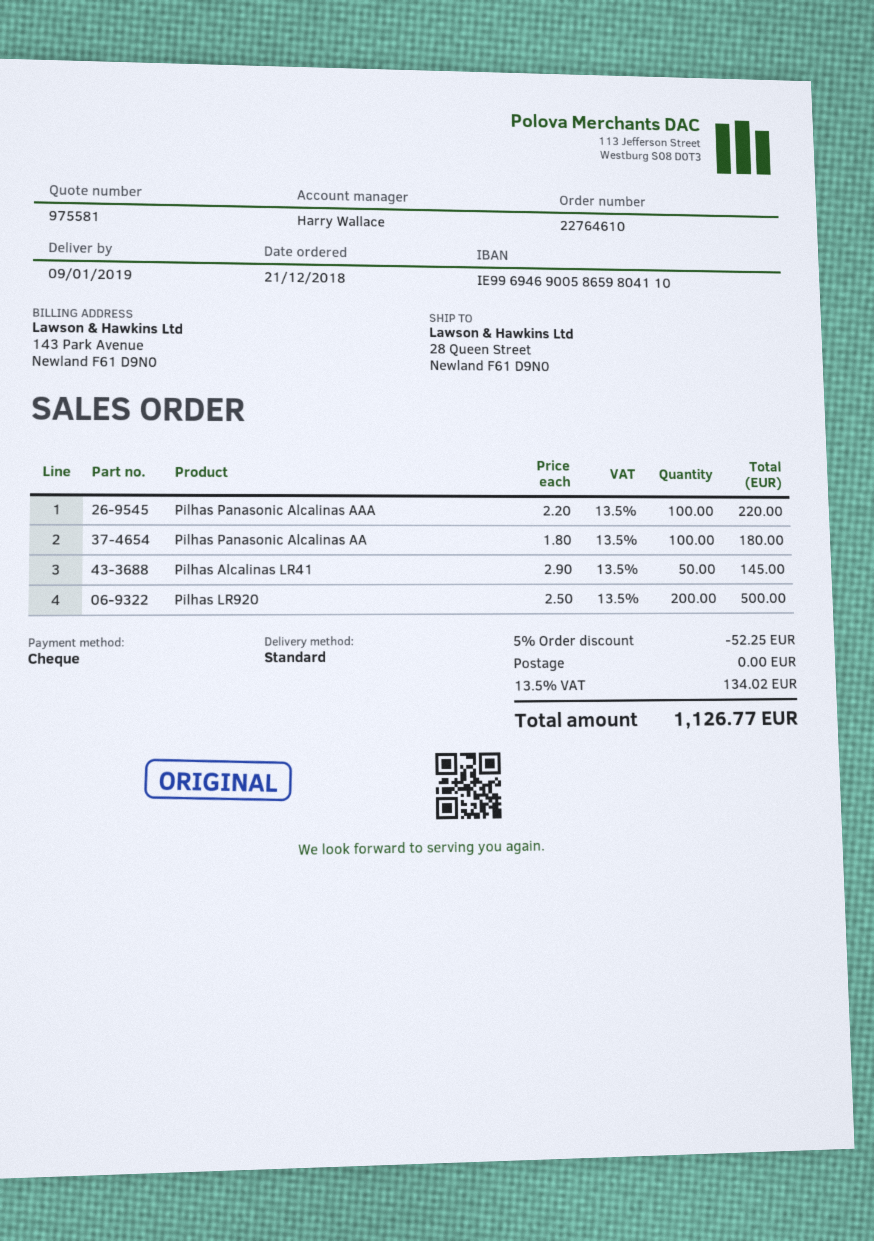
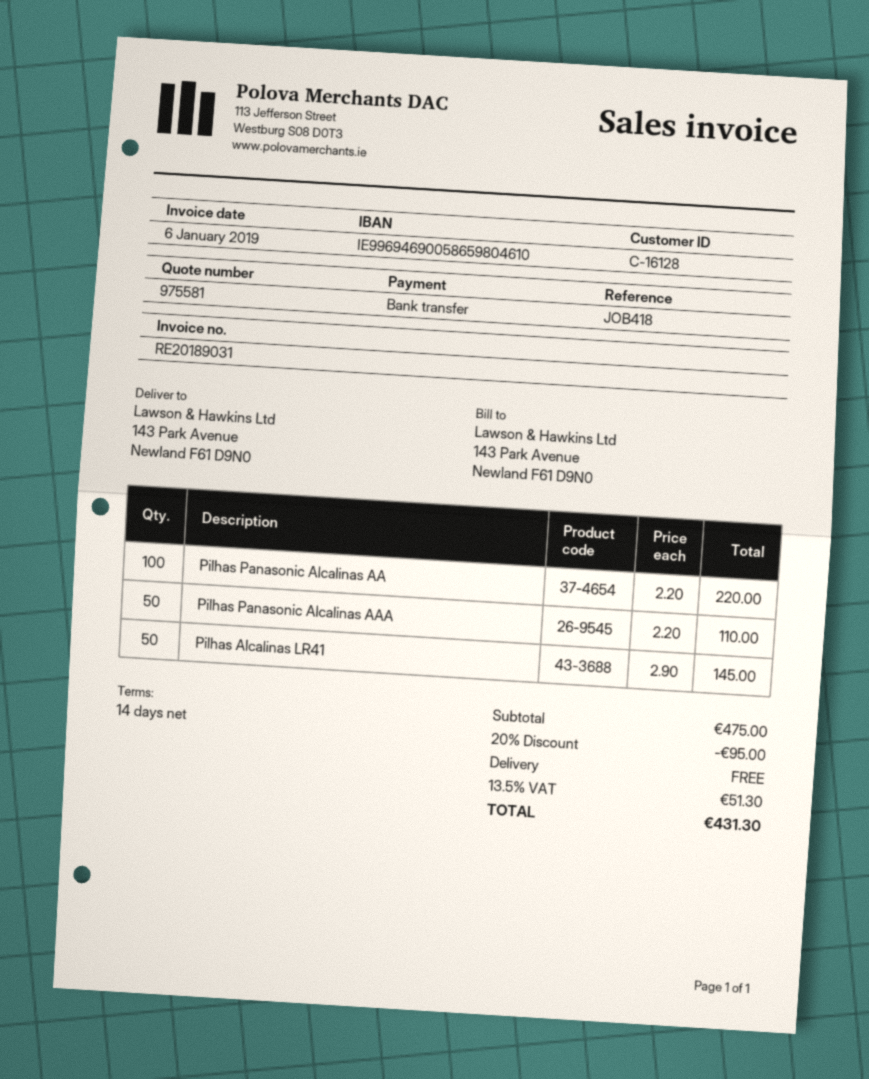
payment method: cheque -> bank transfer
bank account: IE99694690058659804110 -> IE99694690058659804610
ship to: 28 Queen Street, Newland F61 D9N0 -> 143 Park Avenue, Newland F61 D9N0
Pilhas Panasonic Alcalinas AAA: 100 x 2.20 = 220.00 -> 50 x 2.20 = 110.00
Pilhas Panasonic Alcalinas AA: 100 x 1.80 = 180.00 -> 100 x 2.20 = 220.00
Pilhas LR920: 200 x 2.50 = 500.00 -> none
discount: 5% = 52.25 -> 20% = 95.00
tax: 13.5% = 134.02 -> 13.5% = 51.30
total: 1126.77 -> 431.30

